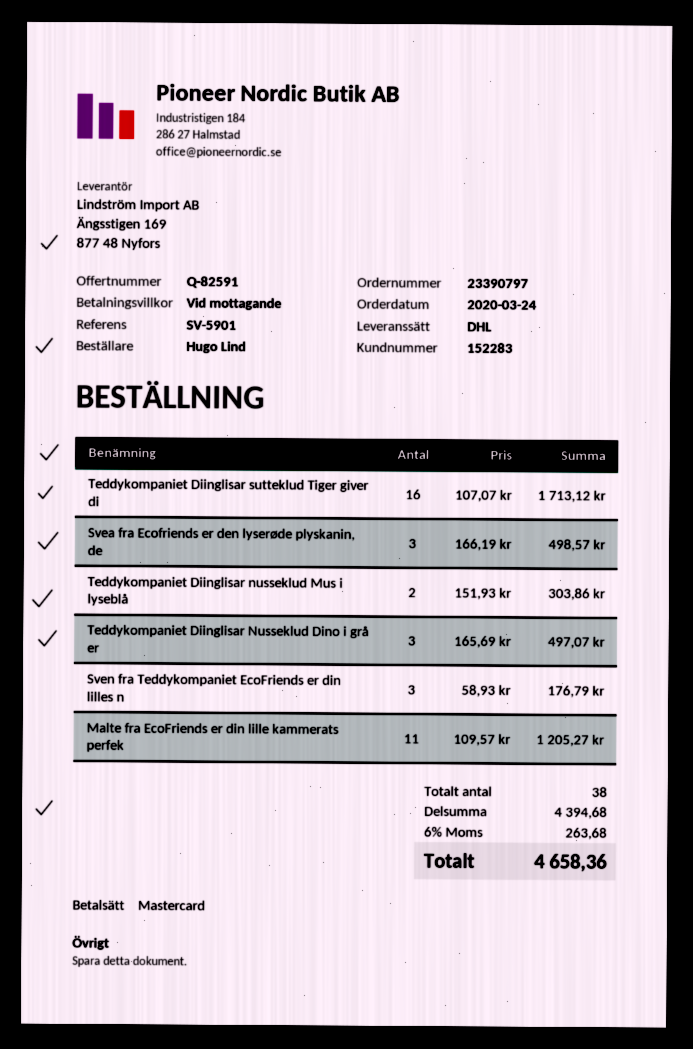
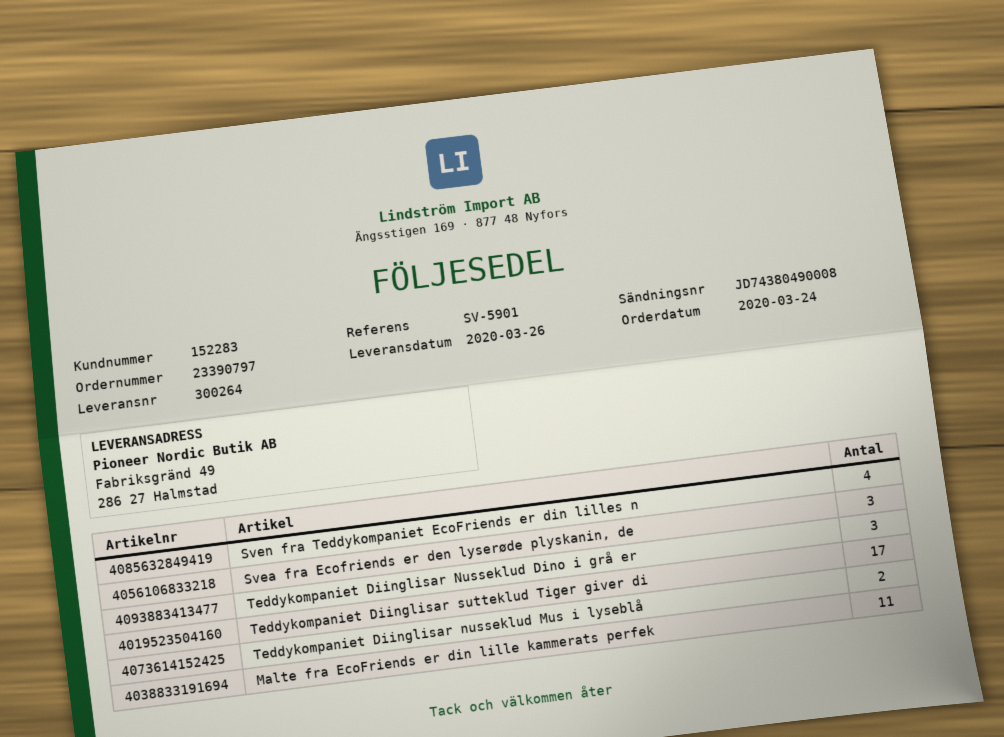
Teddykompaniet Diinglisar sutteklud Tiger giver di: 16 -> 17
Sven fra Teddykompaniet EcoFriends er din lilles n: 3 -> 4

